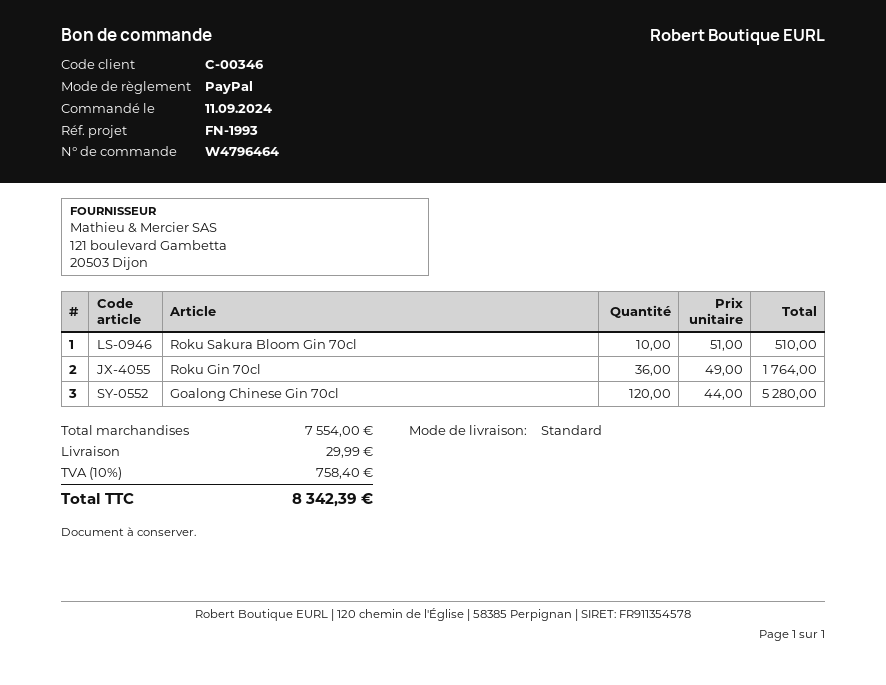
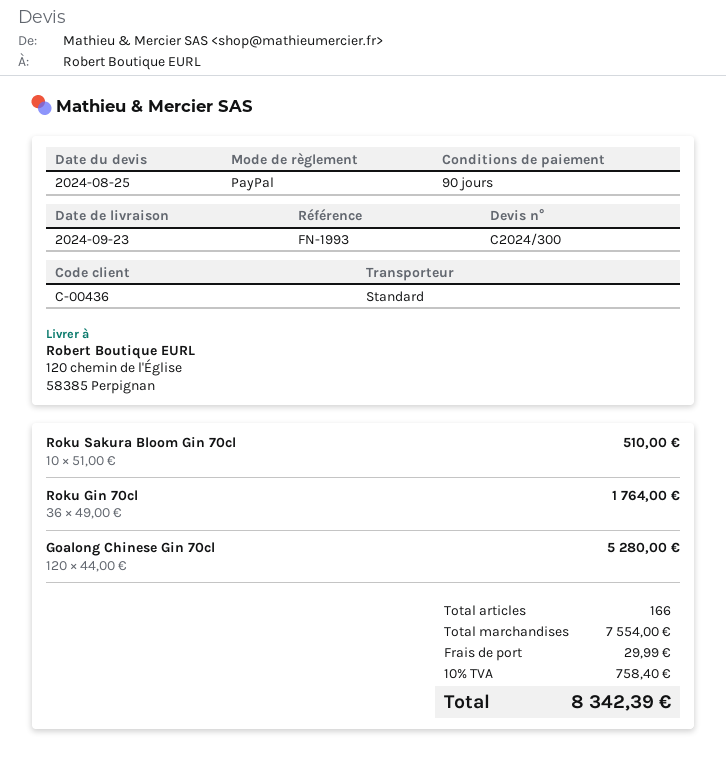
customer number: C-00346 -> C-00436

